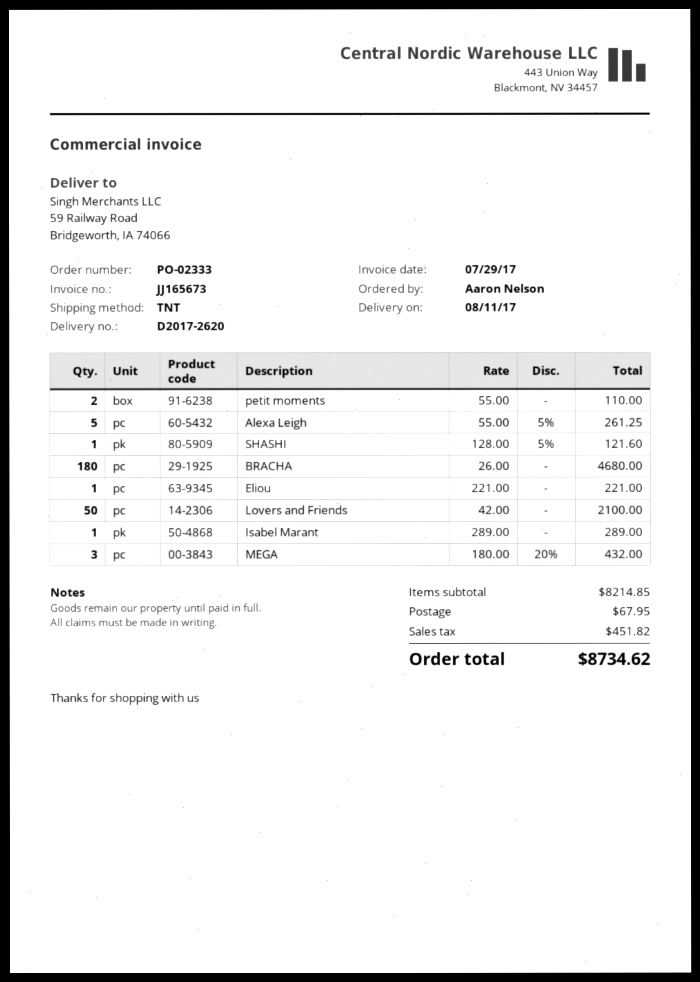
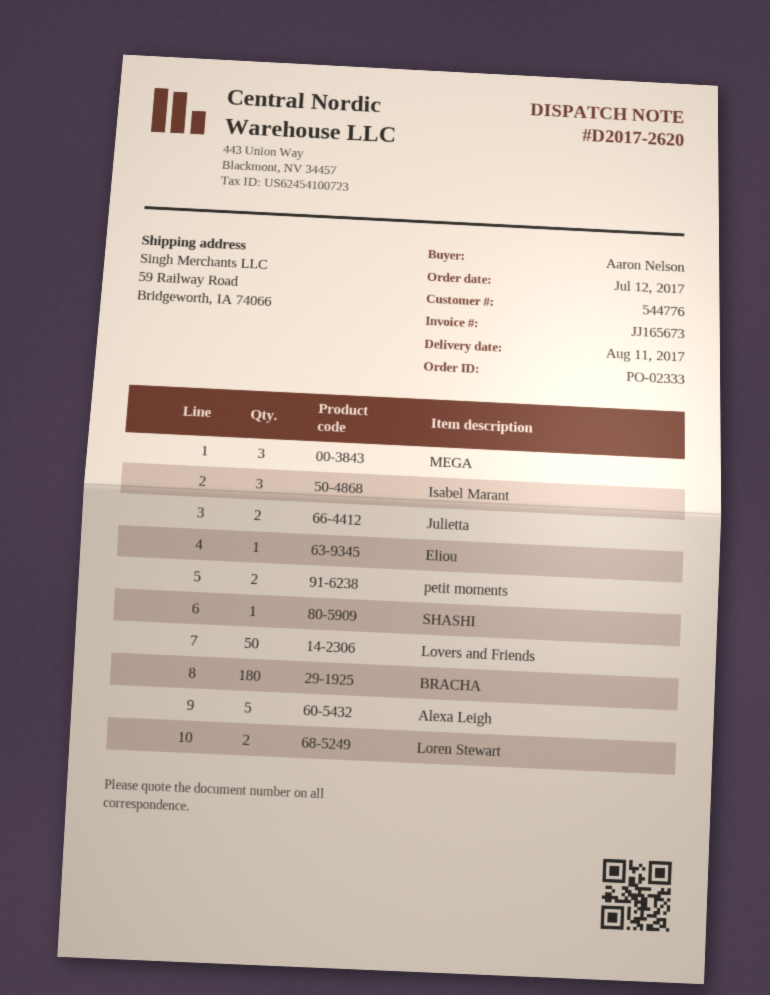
Isabel Marant: 1 -> 3
Julietta: none -> 2
Loren Stewart: none -> 2

